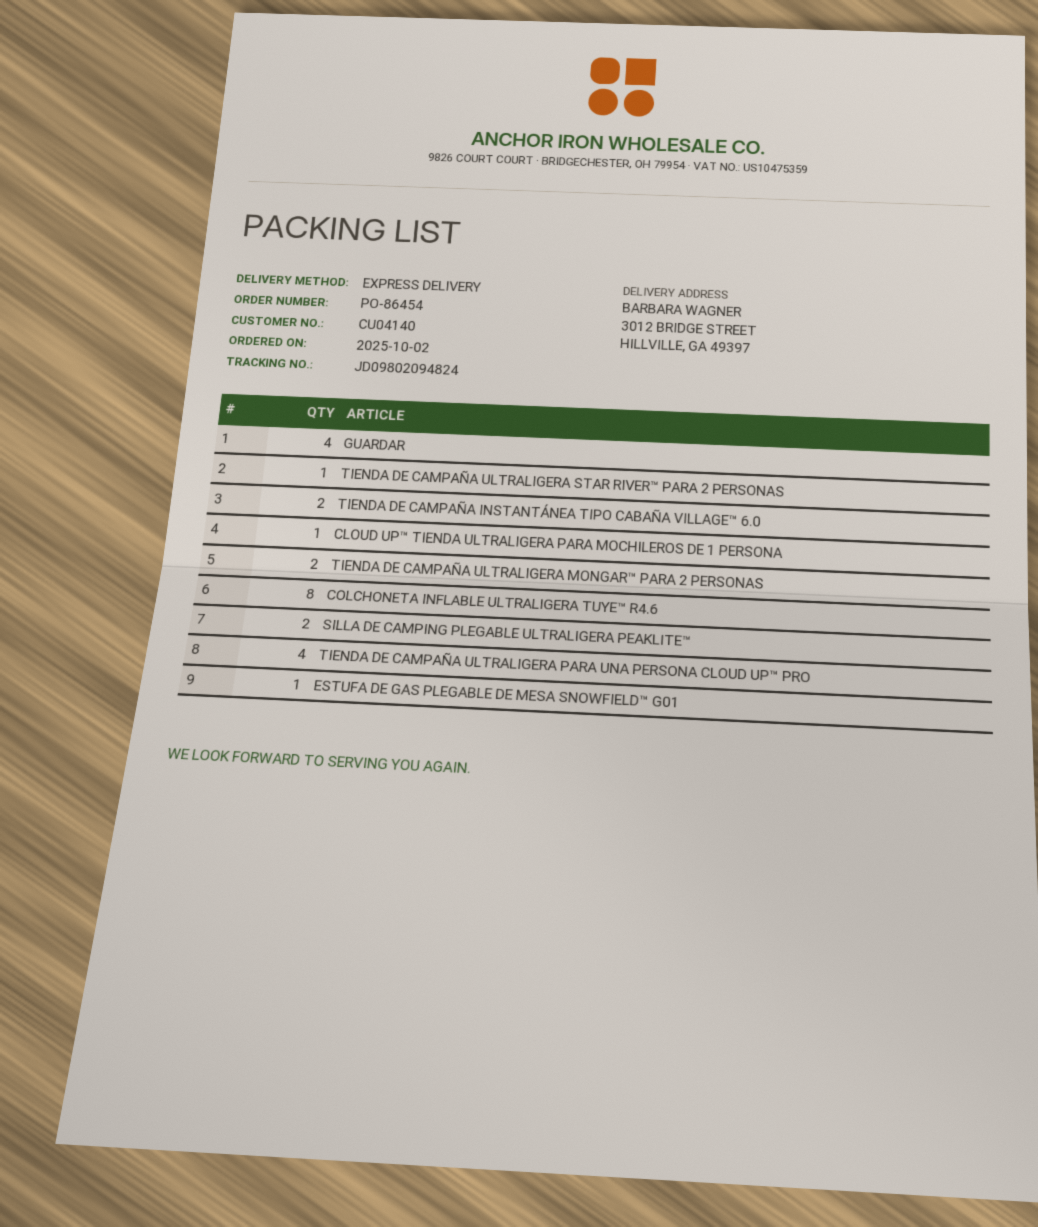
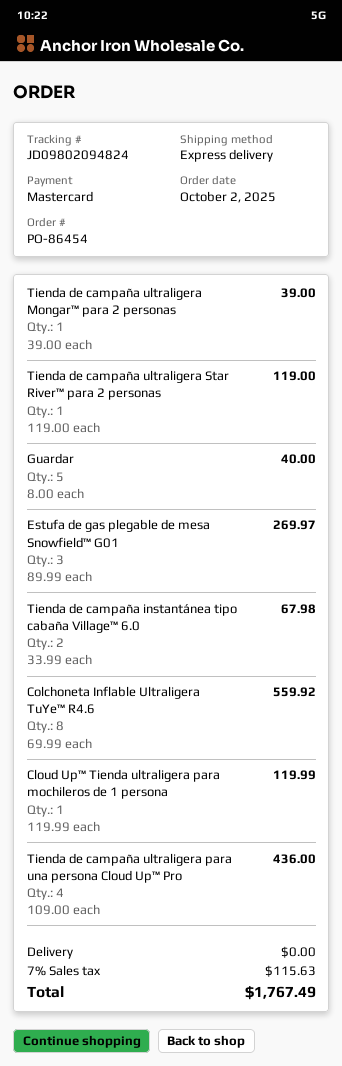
GUARDAR: 4 -> 5
TIENDA DE CAMPAÑA ULTRALIGERA MONGAR™ PARA 2 PERSONAS: 2 -> 1
SILLA DE CAMPING PLEGABLE ULTRALIGERA PEAKLITE™: 2 -> none
ESTUFA DE GAS PLEGABLE DE MESA SNOWFIELD™ G01: 1 -> 3

